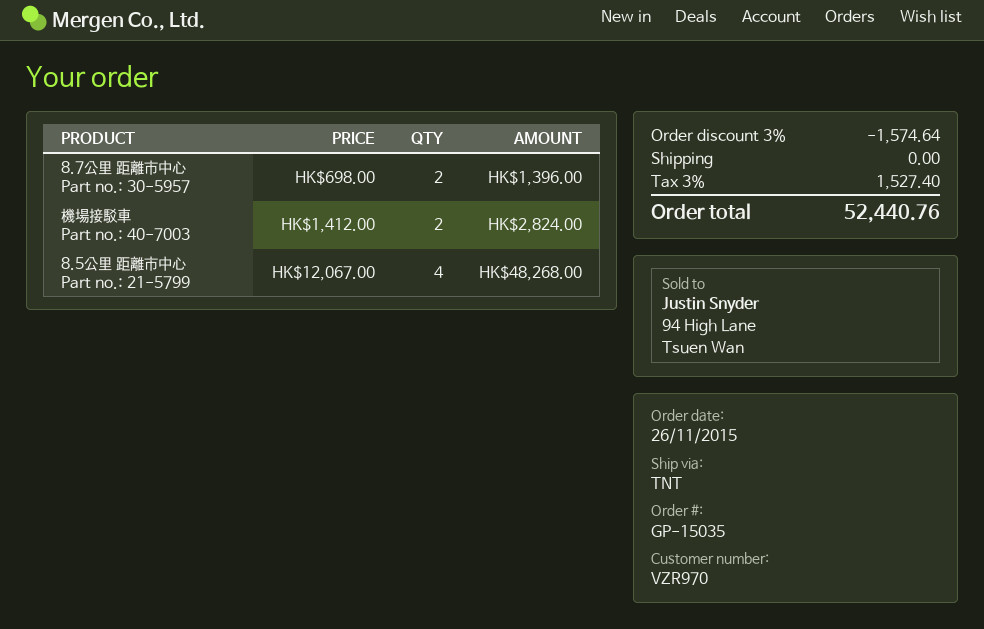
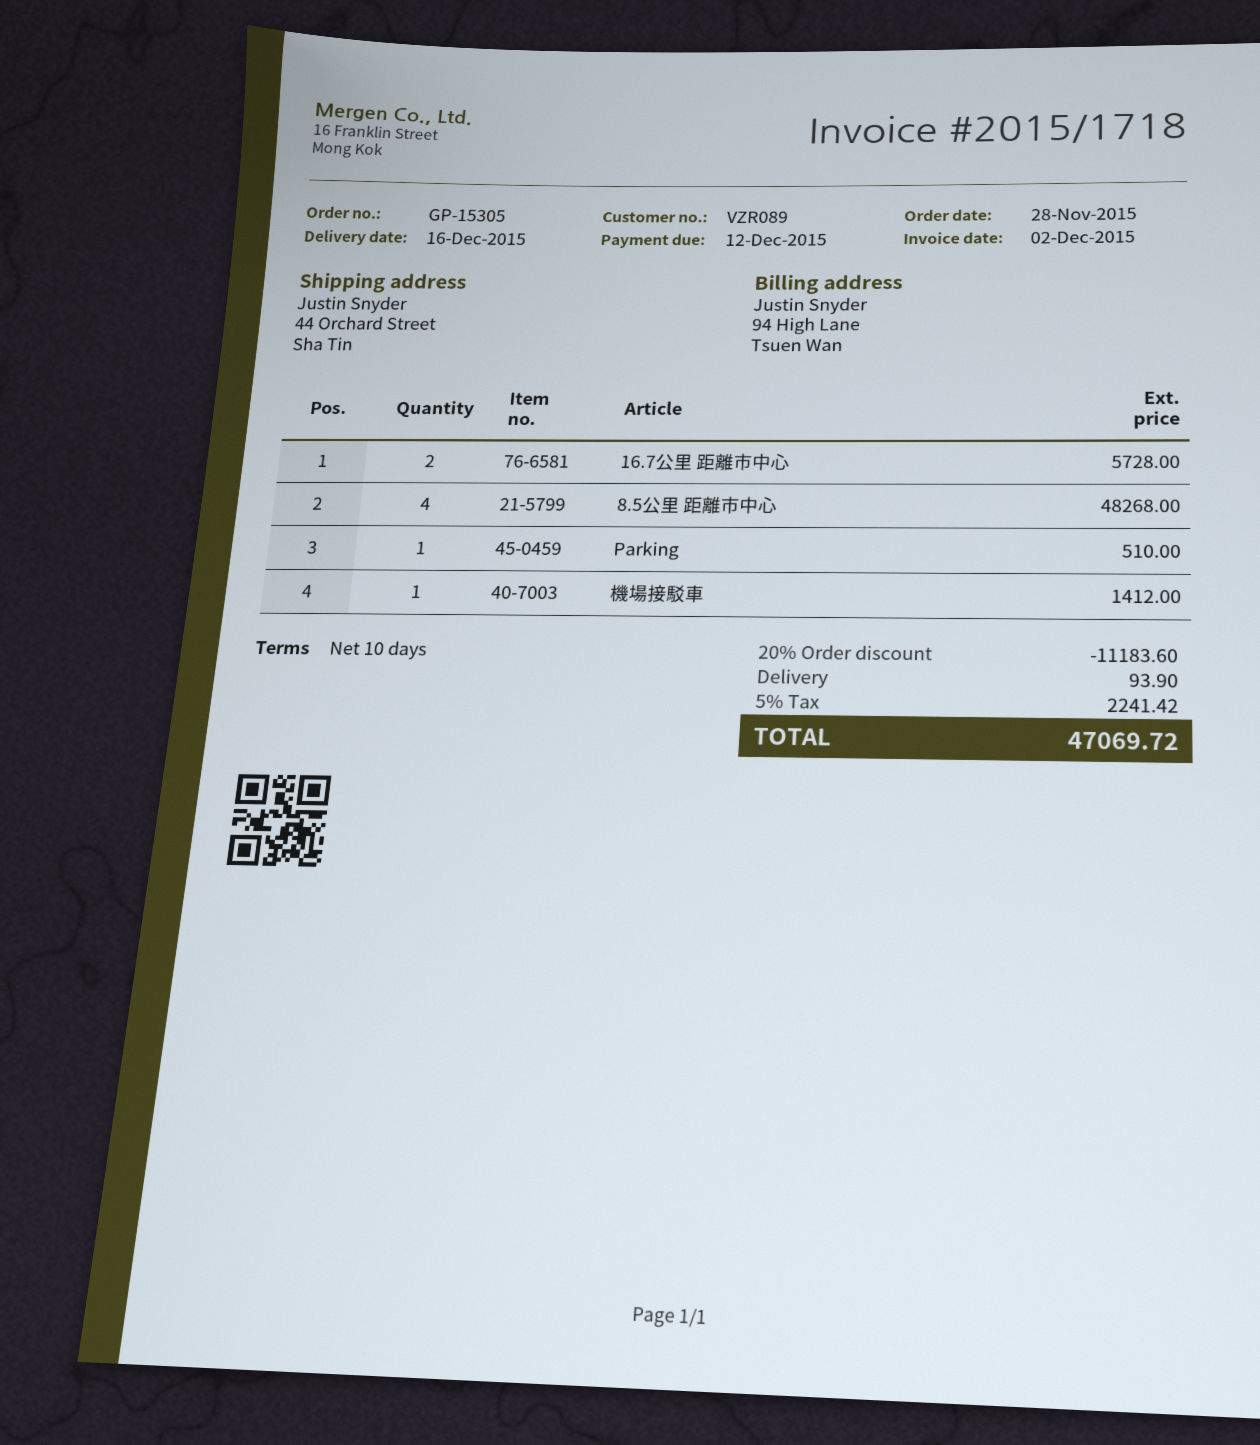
order number: GP-15035 -> GP-15305
order date: 2015-11-26 -> 2015-11-28
customer number: VZR970 -> VZR089
8.7公里 距離市中心: 2 for 1396.00 -> none
機場接駁車: 2 for 2824.00 -> 1 for 1412.00
16.7公里 距離市中心: none -> 2 for 5728.00
Parking: none -> 1 for 510.00
discount: 3% = 1574.64 -> 20% = 11183.60
shipping: 0.00 -> 93.90
tax: 3% = 1527.40 -> 5% = 2241.42
total: 52440.76 -> 47069.72

